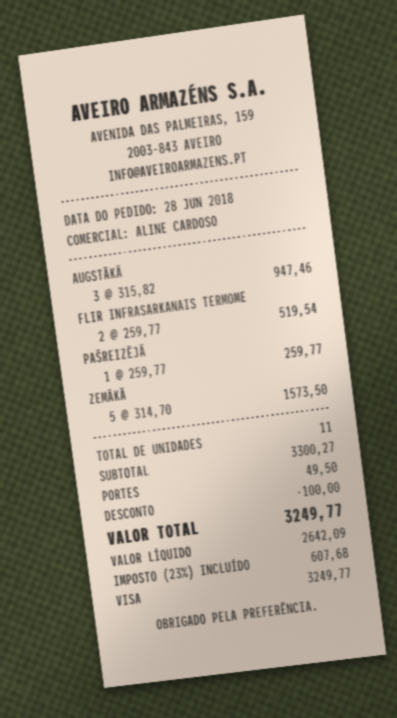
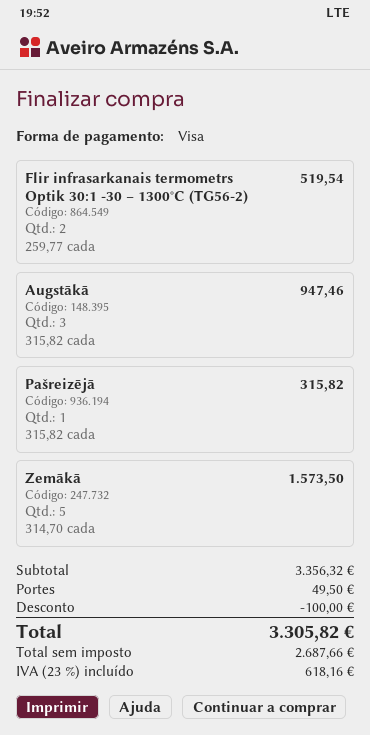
PAŠREIZĒJĀ: 1 x 259.77 = 259.77 -> 1 x 315.82 = 315.82
subtotal: 3300.27 -> 3356.32
net: 2642.09 -> 2687.66
tax: 23% = 607.68 -> 23% = 618.16
total: 3249.77 -> 3305.82

